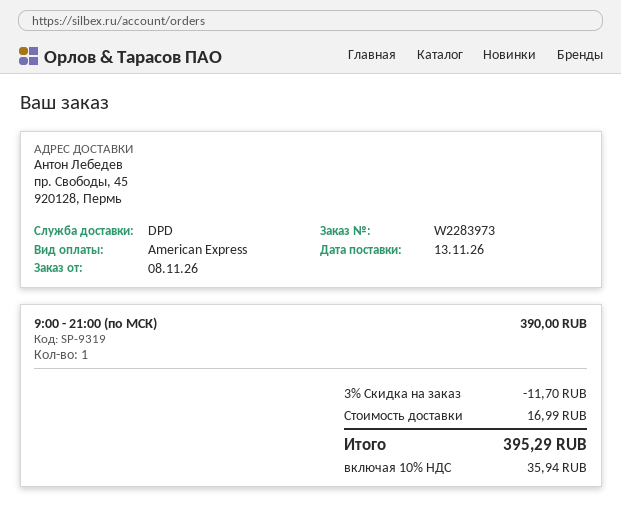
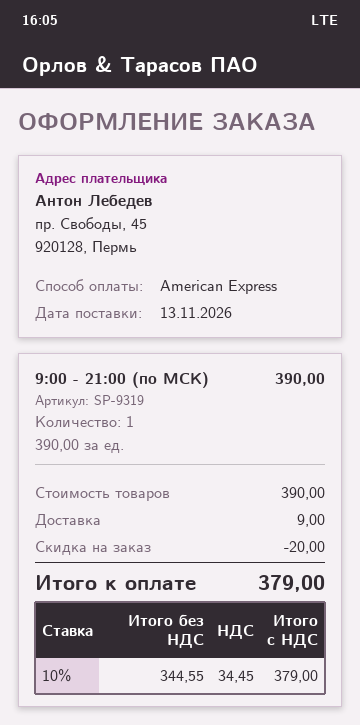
discount: 11.70 -> 20.00
shipping: 16.99 -> 9.00
tax: 10% = 35.94 -> 10% = 34.45
total: 395.29 -> 379.00

